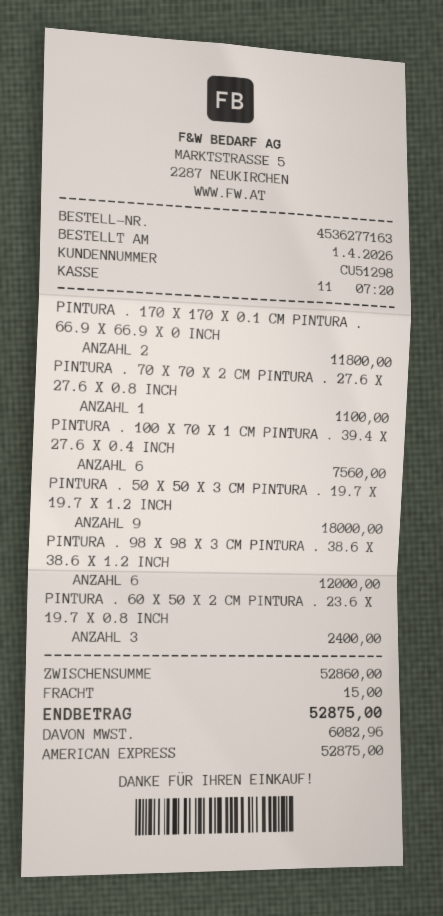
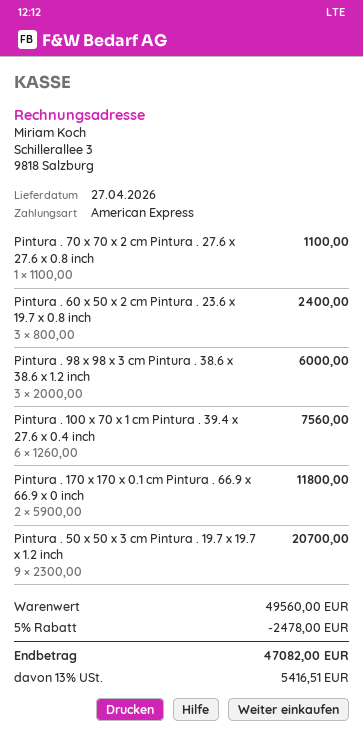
PINTURA . 50 X 50 X 3 CM PINTURA . 19.7 X 19.7 X 1.2 INCH: 9 for 18000.00 -> 9 for 20700.00
PINTURA . 98 X 98 X 3 CM PINTURA . 38.6 X 38.6 X 1.2 INCH: 6 for 12000.00 -> 3 for 6000.00
subtotal: 52860.00 -> 49560.00
discount: none -> 5% = 2478.00
shipping: 15.00 -> none
tax: 6082.96 -> 5416.51
total: 52875.00 -> 47082.00

